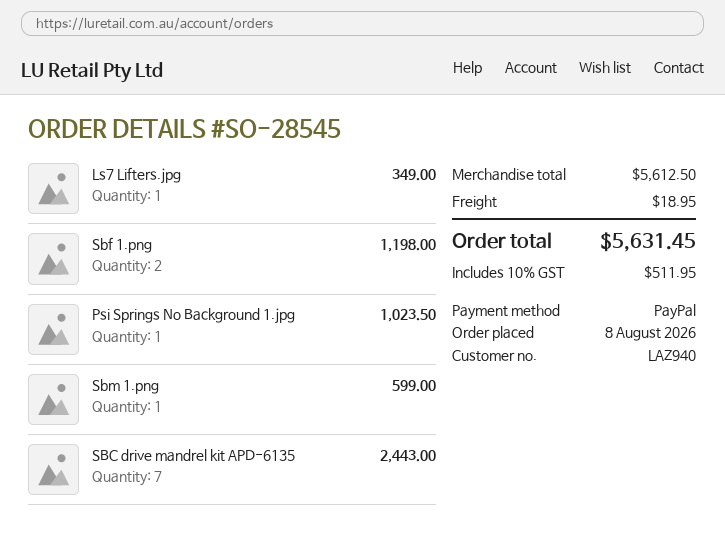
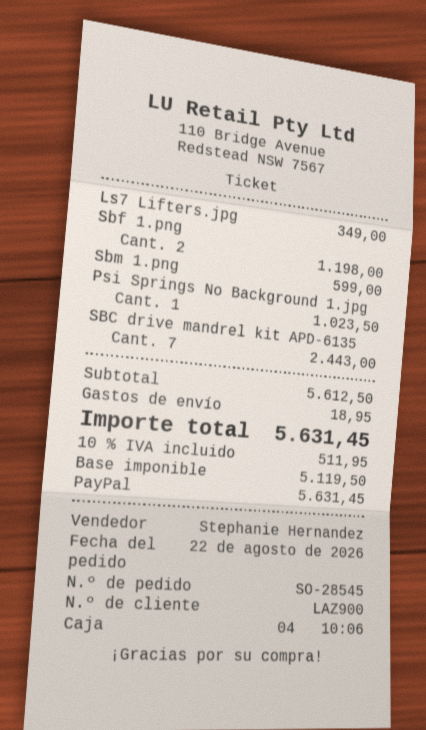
order date: 2026-08-08 -> 2026-08-22
customer number: LAZ940 -> LAZ900

